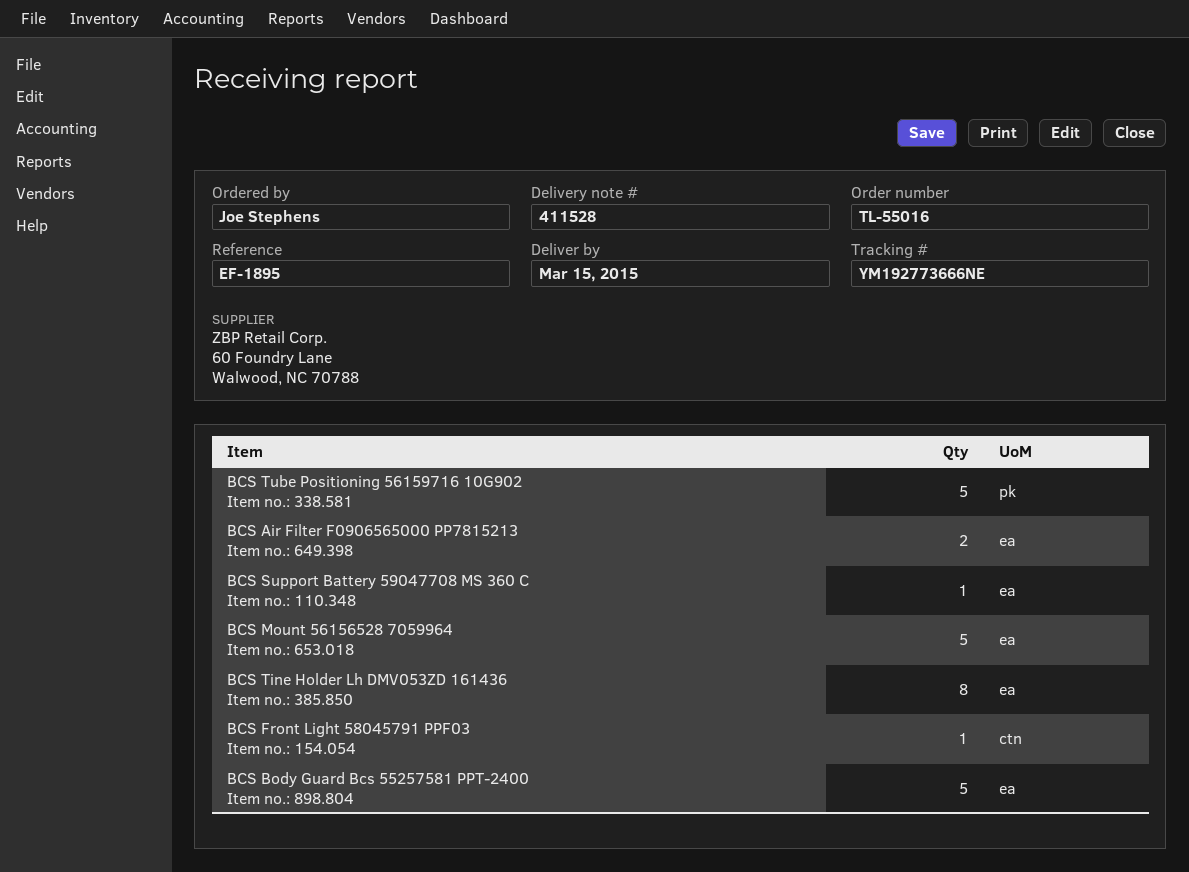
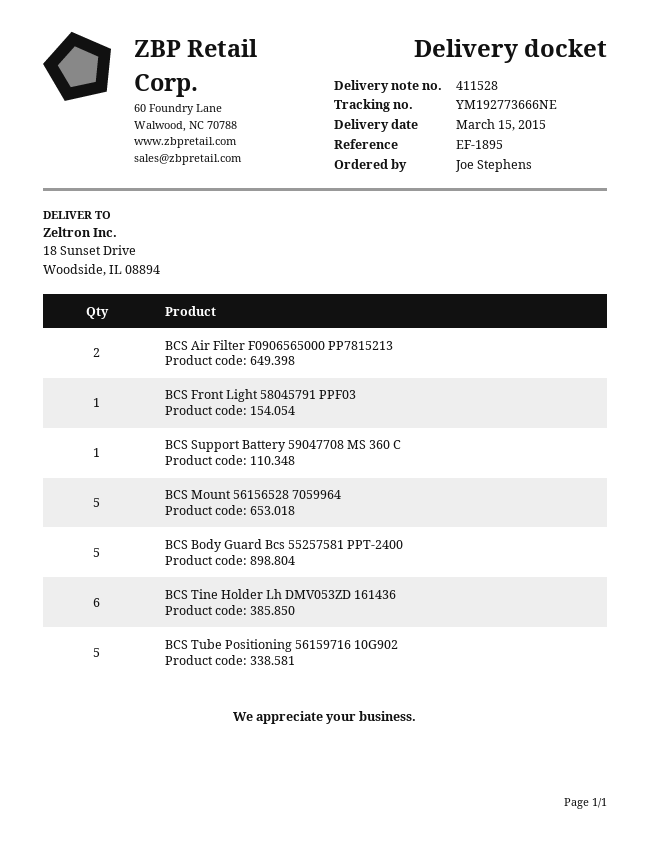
BCS Tine Holder Lh DMV053ZD 161436: 8 -> 6

